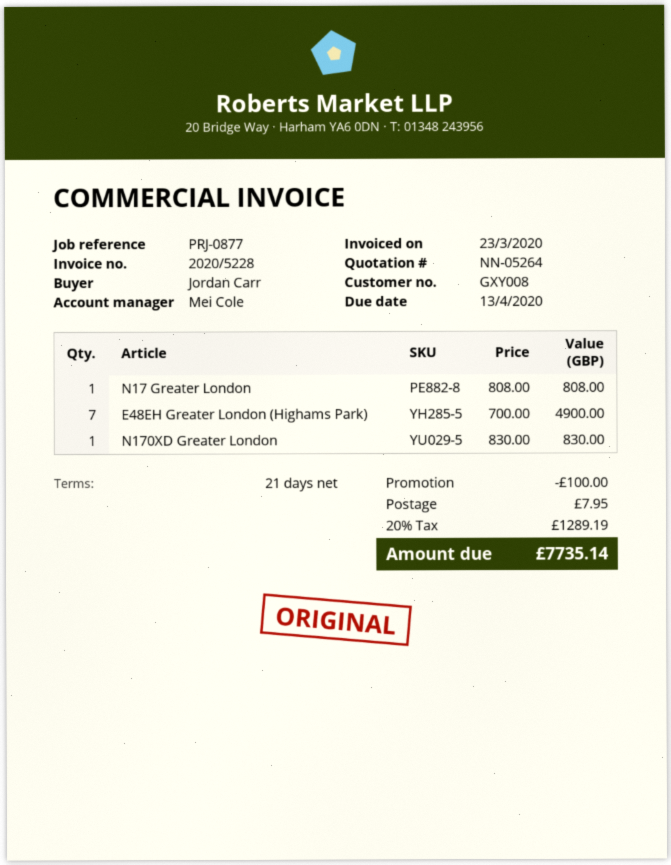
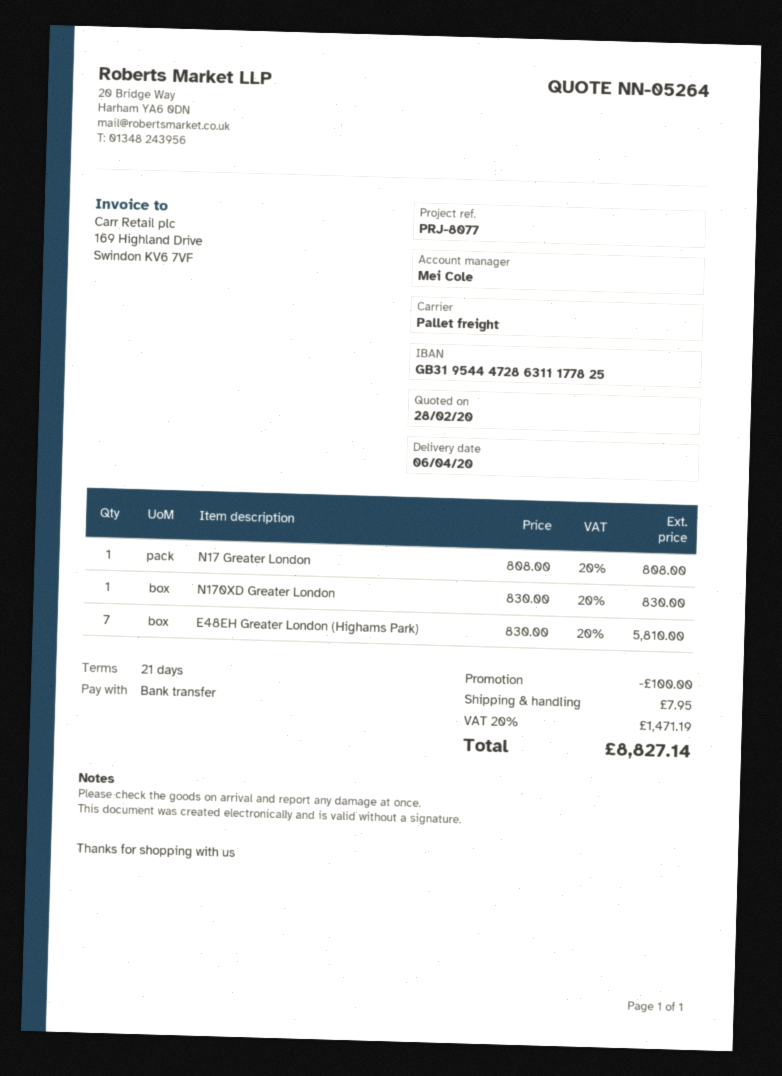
reference: PRJ-0877 -> PRJ-8077
E48EH Greater London (Highams Park): 7 x 700.00 = 4900.00 -> 7 x 830.00 = 5810.00
tax: 20% = 1289.19 -> 20% = 1471.19
total: 7735.14 -> 8827.14

